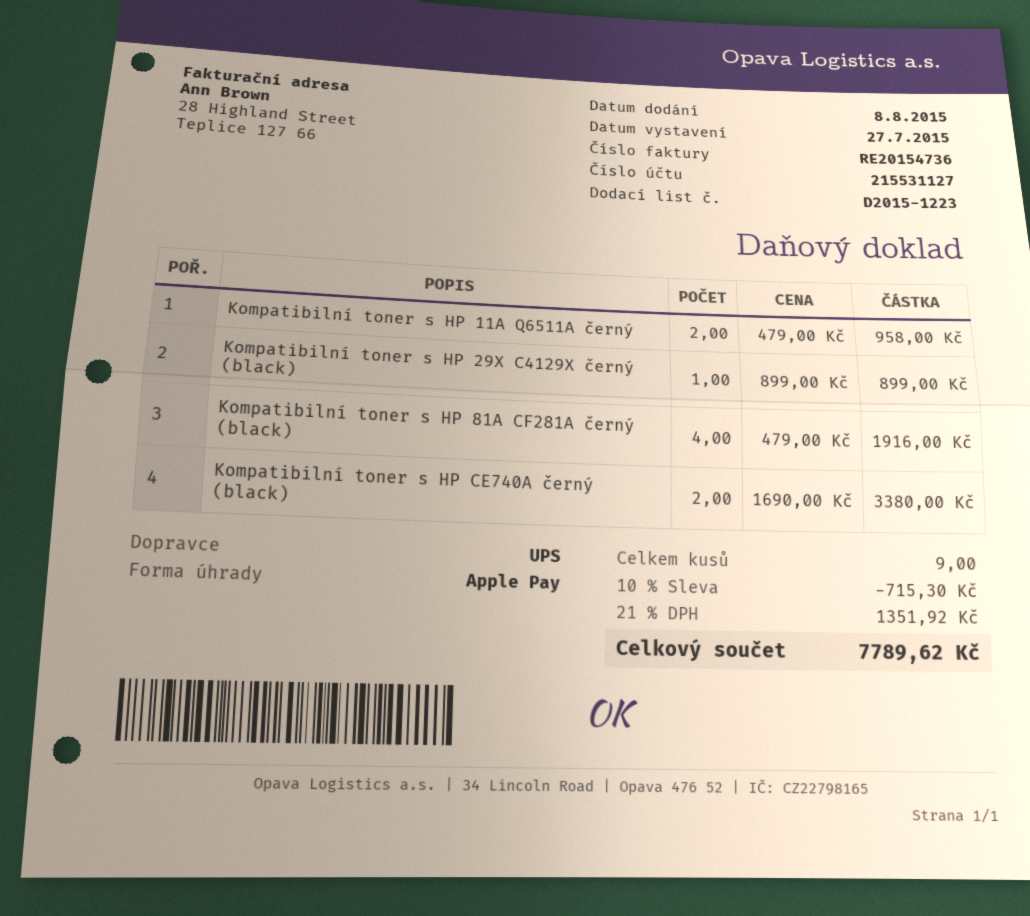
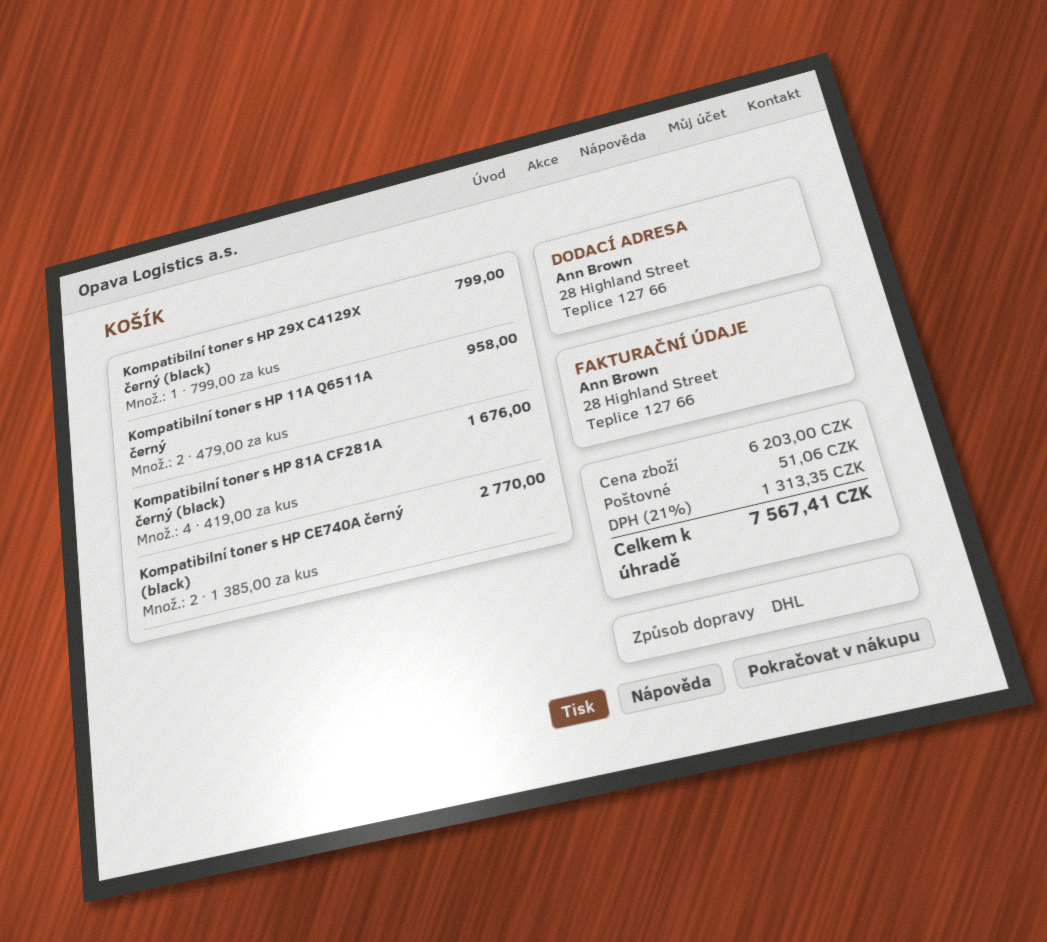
shipping method: UPS -> DHL
Kompatibilní toner s HP 29X C4129X černý (black): 1 x 899.00 = 899.00 -> 1 x 799.00 = 799.00
Kompatibilní toner s HP 81A CF281A černý (black): 4 x 479.00 = 1916.00 -> 4 x 419.00 = 1676.00
Kompatibilní toner s HP CE740A černý (black): 2 x 1690.00 = 3380.00 -> 2 x 1385.00 = 2770.00
discount: 10% = 715.30 -> none
shipping: none -> 51.06
tax: 21% = 1351.92 -> 21% = 1313.35
total: 7789.62 -> 7567.41

